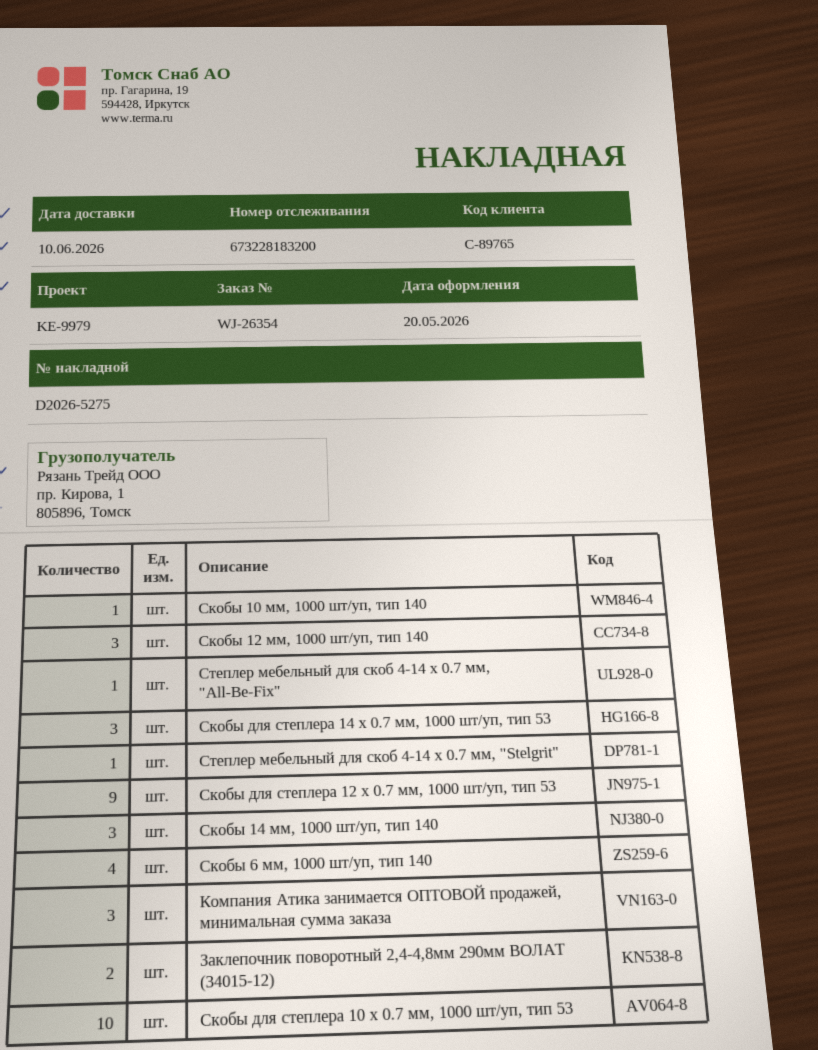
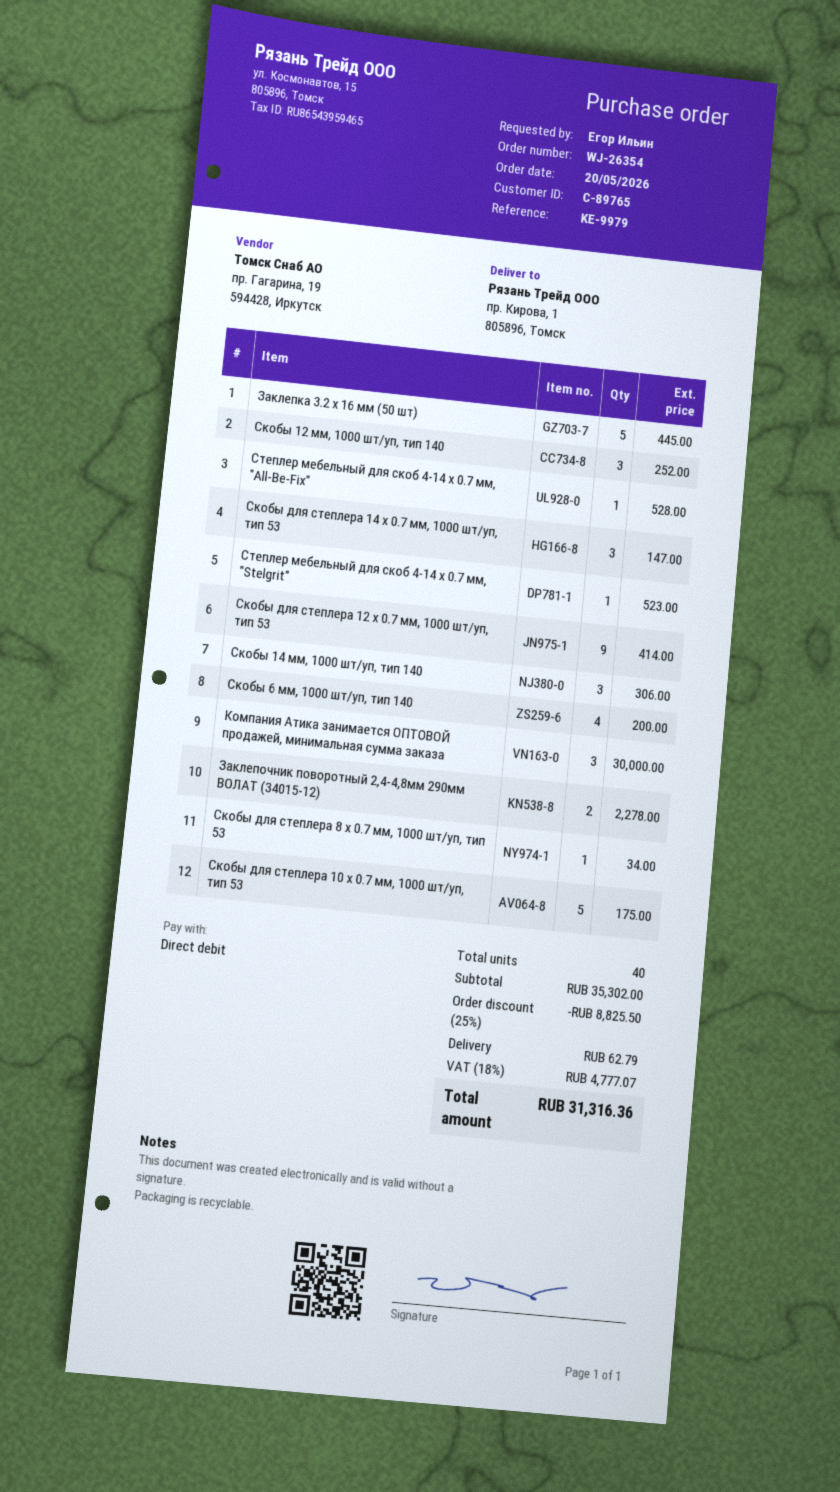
Скобы 10 мм, 1000 шт/уп, тип 140: 1 -> none
Скобы для степлера 10 х 0.7 мм, 1000 шт/уп, тип 53: 10 -> 5
Заклепка 3.2 х 16 мм (50 шт): none -> 5
Скобы для степлера 8 х 0.7 мм, 1000 шт/уп, тип 53: none -> 1

